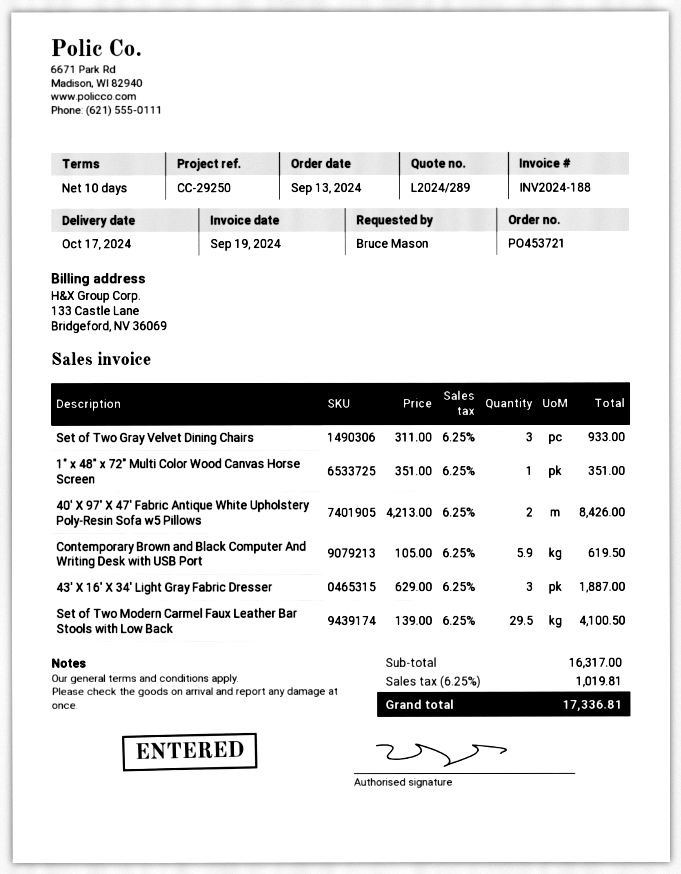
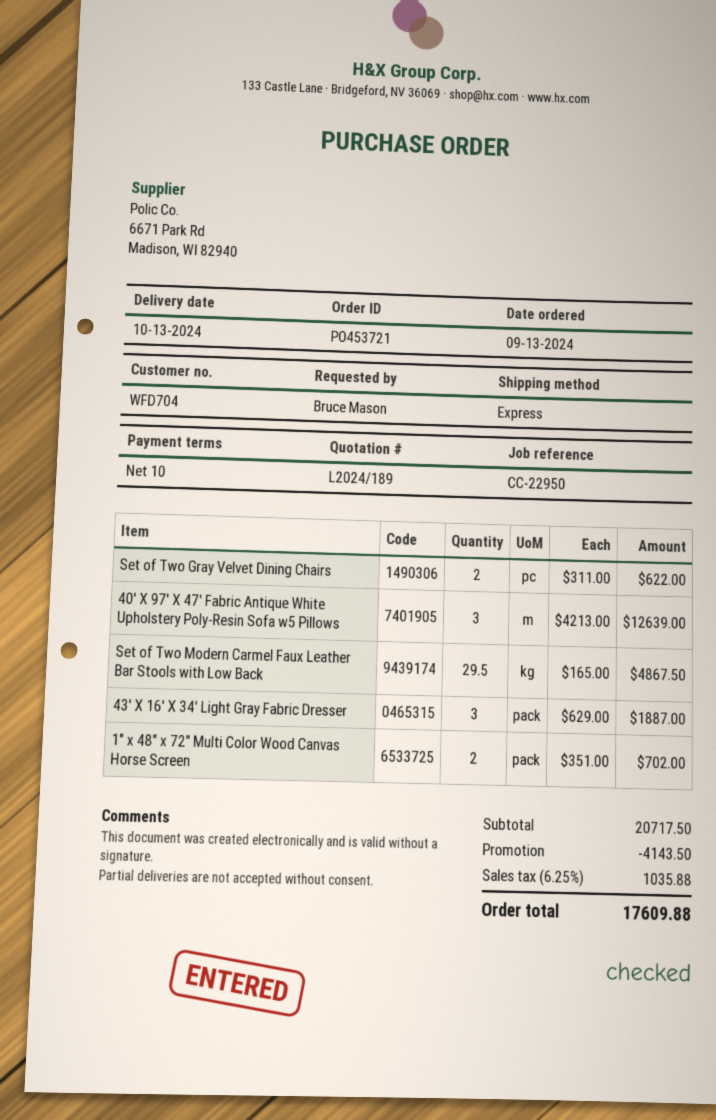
quote number: L2024/289 -> L2024/189
delivery date: 2024-10-17 -> 2024-10-13
reference: CC-29250 -> CC-22950
Set of Two Gray Velvet Dining Chairs: 3 x 311.00 = 933.00 -> 2 x 311.00 = 622.00
1" x 48" x 72" Multi Color Wood Canvas Horse Screen: 1 x 351.00 = 351.00 -> 2 x 351.00 = 702.00
40' X 97' X 47' Fabric Antique White Upholstery Poly-Resin Sofa w5 Pillows: 2 x 4213.00 = 8426.00 -> 3 x 4213.00 = 12639.00
Contemporary Brown and Black Computer And Writing Desk with USB Port: 5.9 x 105.00 = 619.50 -> none
Set of Two Modern Carmel Faux Leather Bar Stools with Low Back: 29.5 x 139.00 = 4100.50 -> 29.5 x 165.00 = 4867.50
subtotal: 16317.00 -> 20717.50
discount: none -> 4143.50
tax: 6.25% = 1019.81 -> 6.25% = 1035.88
total: 17336.81 -> 17609.88

